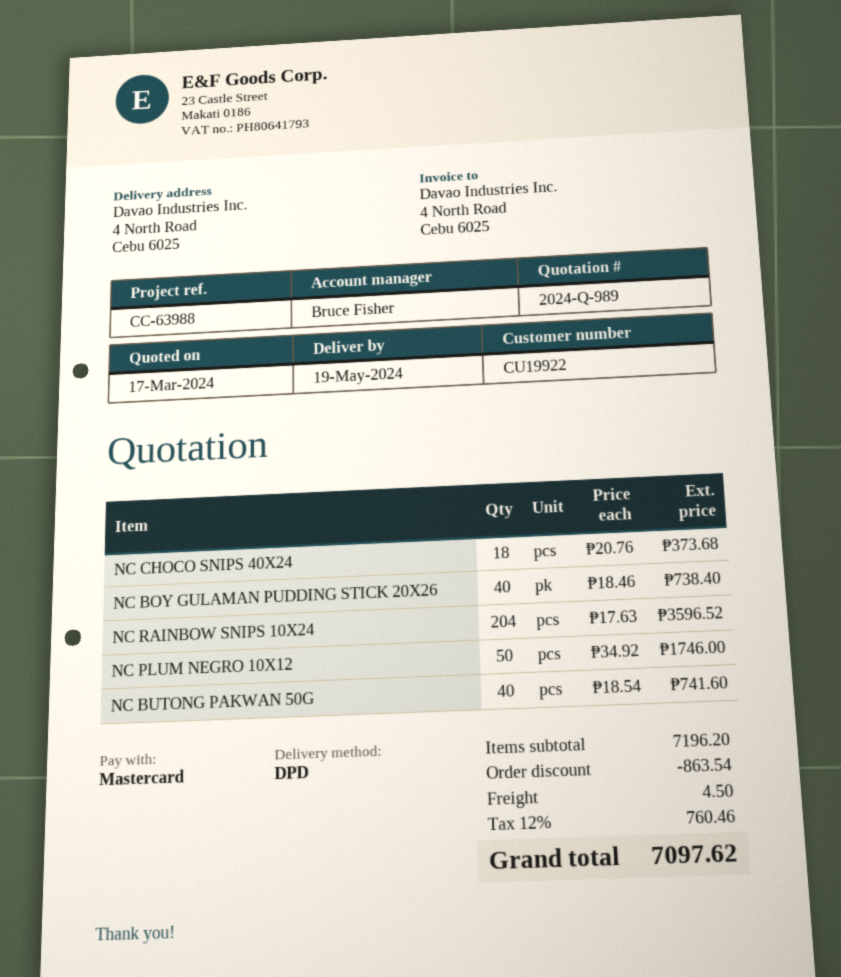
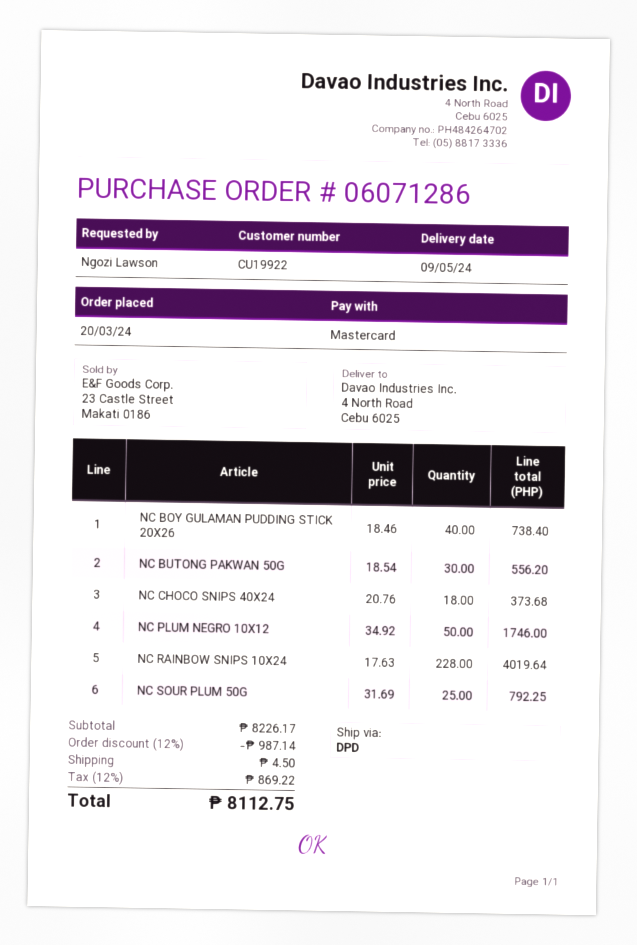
delivery date: 2024-05-19 -> 2024-05-09
NC RAINBOW SNIPS 10X24: 204 x 17.63 = 3596.52 -> 228 x 17.63 = 4019.64
NC BUTONG PAKWAN 50G: 40 x 18.54 = 741.60 -> 30 x 18.54 = 556.20
NC SOUR PLUM 50G: none -> 25 x 31.69 = 792.25
subtotal: 7196.20 -> 8226.17
discount: 863.54 -> 987.14
tax: 12% = 760.46 -> 12% = 869.22
total: 7097.62 -> 8112.75

